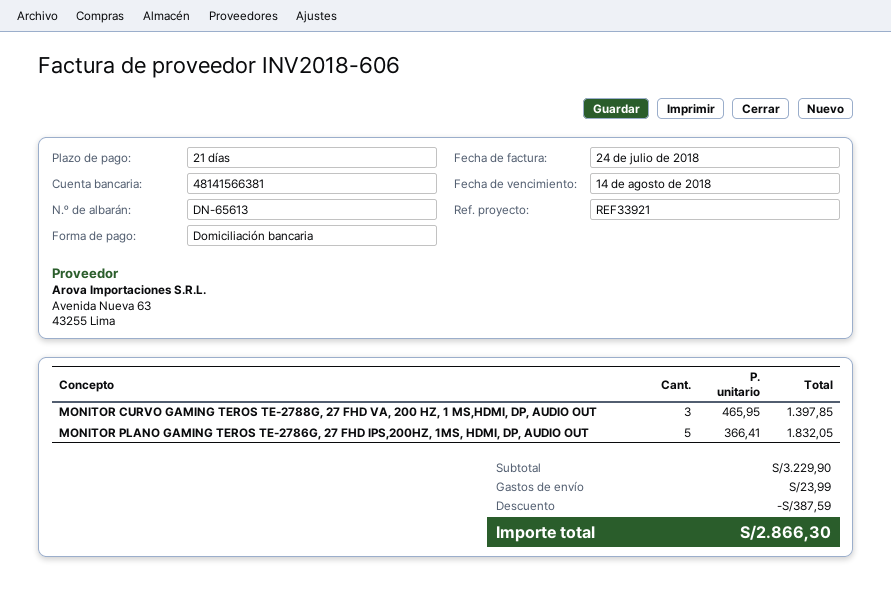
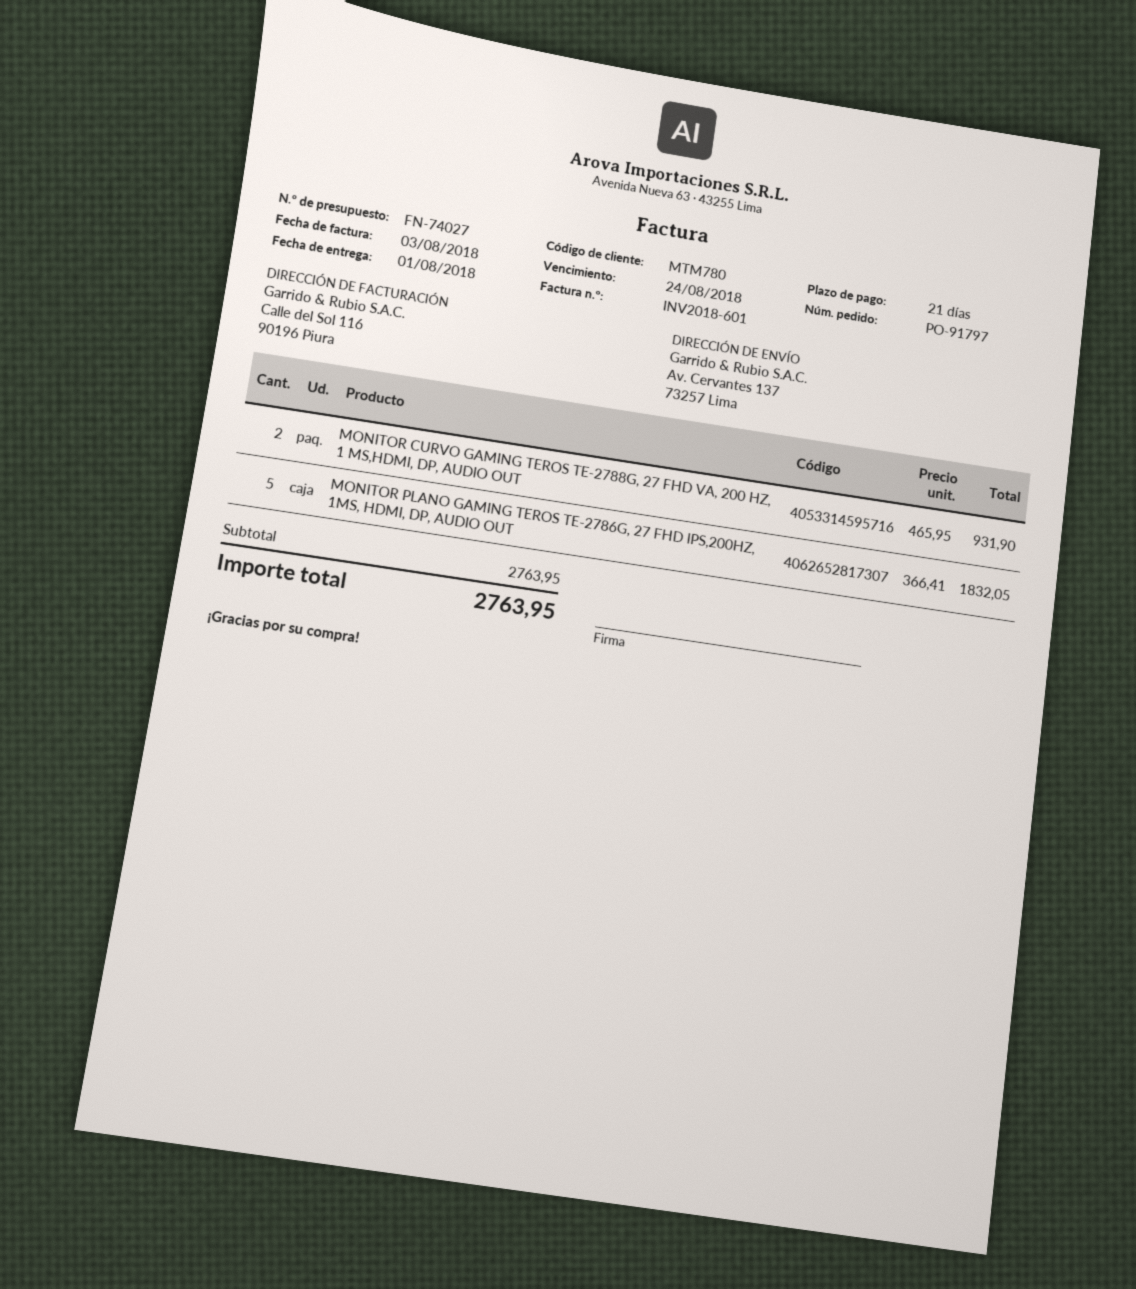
invoice number: INV2018-606 -> INV2018-601
invoice date: 2018-07-24 -> 2018-08-03
due date: 2018-08-14 -> 2018-08-24
MONITOR CURVO GAMING TEROS TE-2788G, 27 FHD VA, 200 HZ, 1 MS,HDMI, DP, AUDIO OUT: 3 x 465.95 = 1397.85 -> 2 x 465.95 = 931.90
subtotal: 3229.90 -> 2763.95
discount: 387.59 -> none
shipping: 23.99 -> none
total: 2866.30 -> 2763.95

